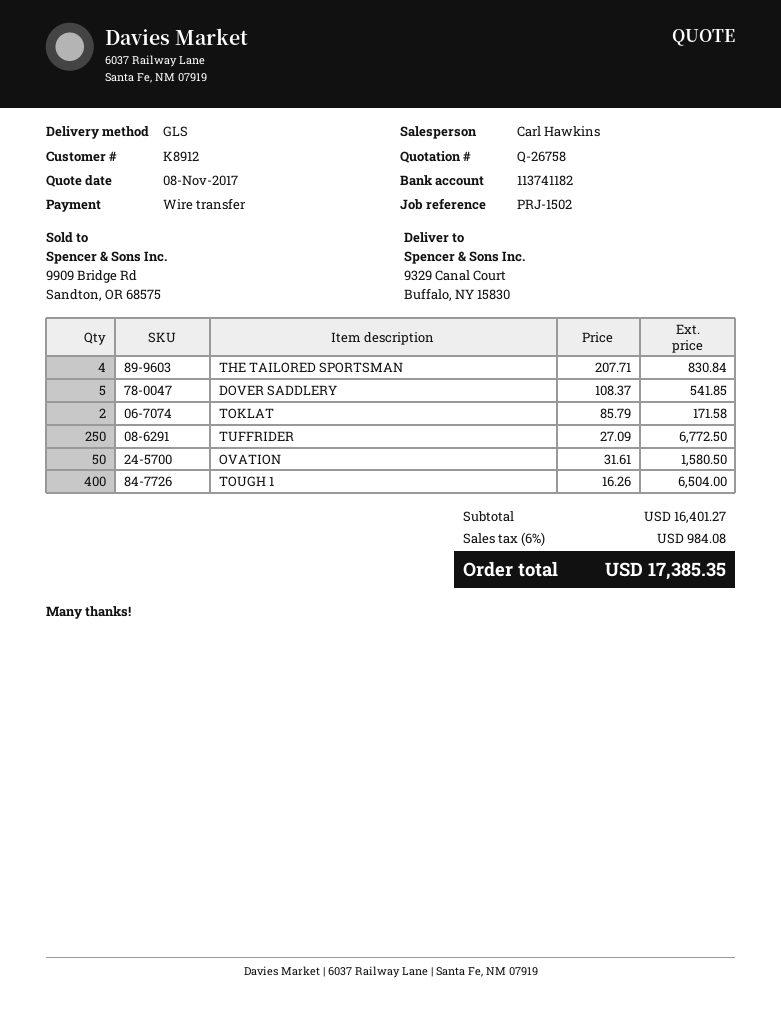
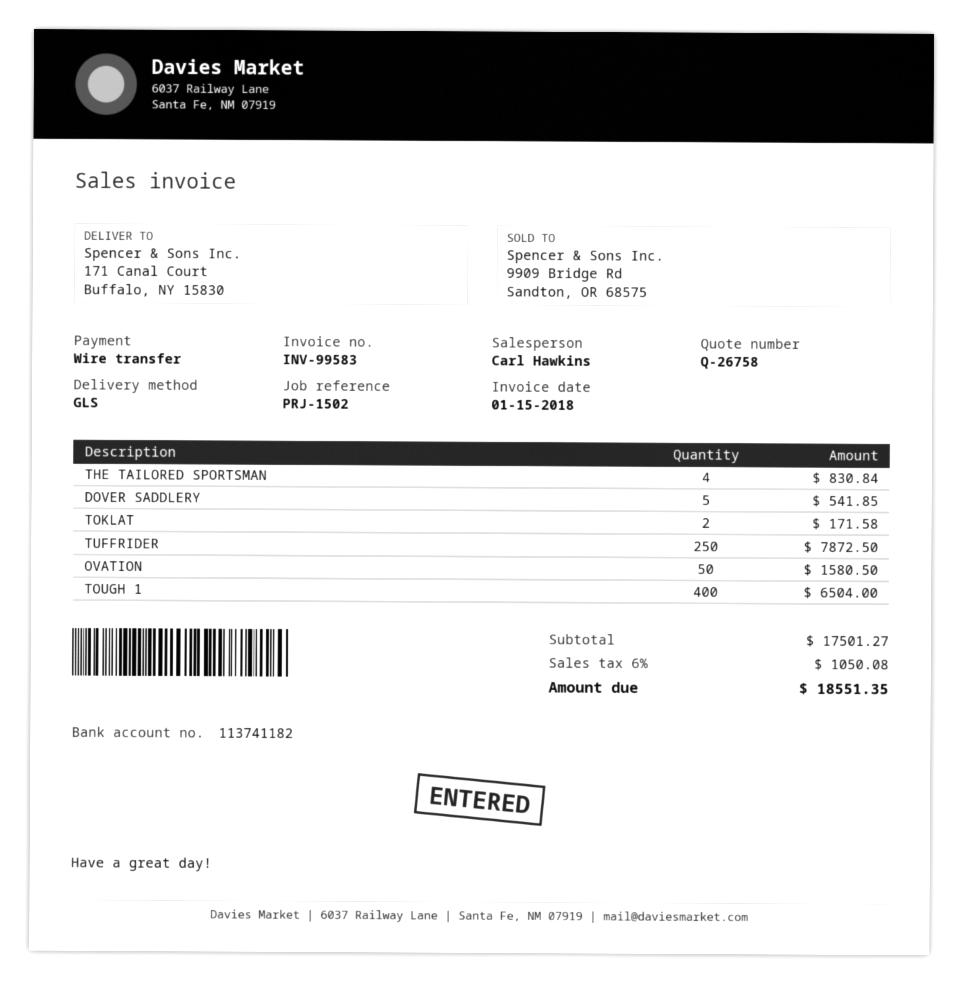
ship to: 9329 Canal Court, Buffalo, NY 15830 -> 171 Canal Court, Buffalo, NY 15830
TUFFRIDER: 250 for 6772.50 -> 250 for 7872.50
subtotal: 16401.27 -> 17501.27
tax: 6% = 984.08 -> 6% = 1050.08
total: 17385.35 -> 18551.35

